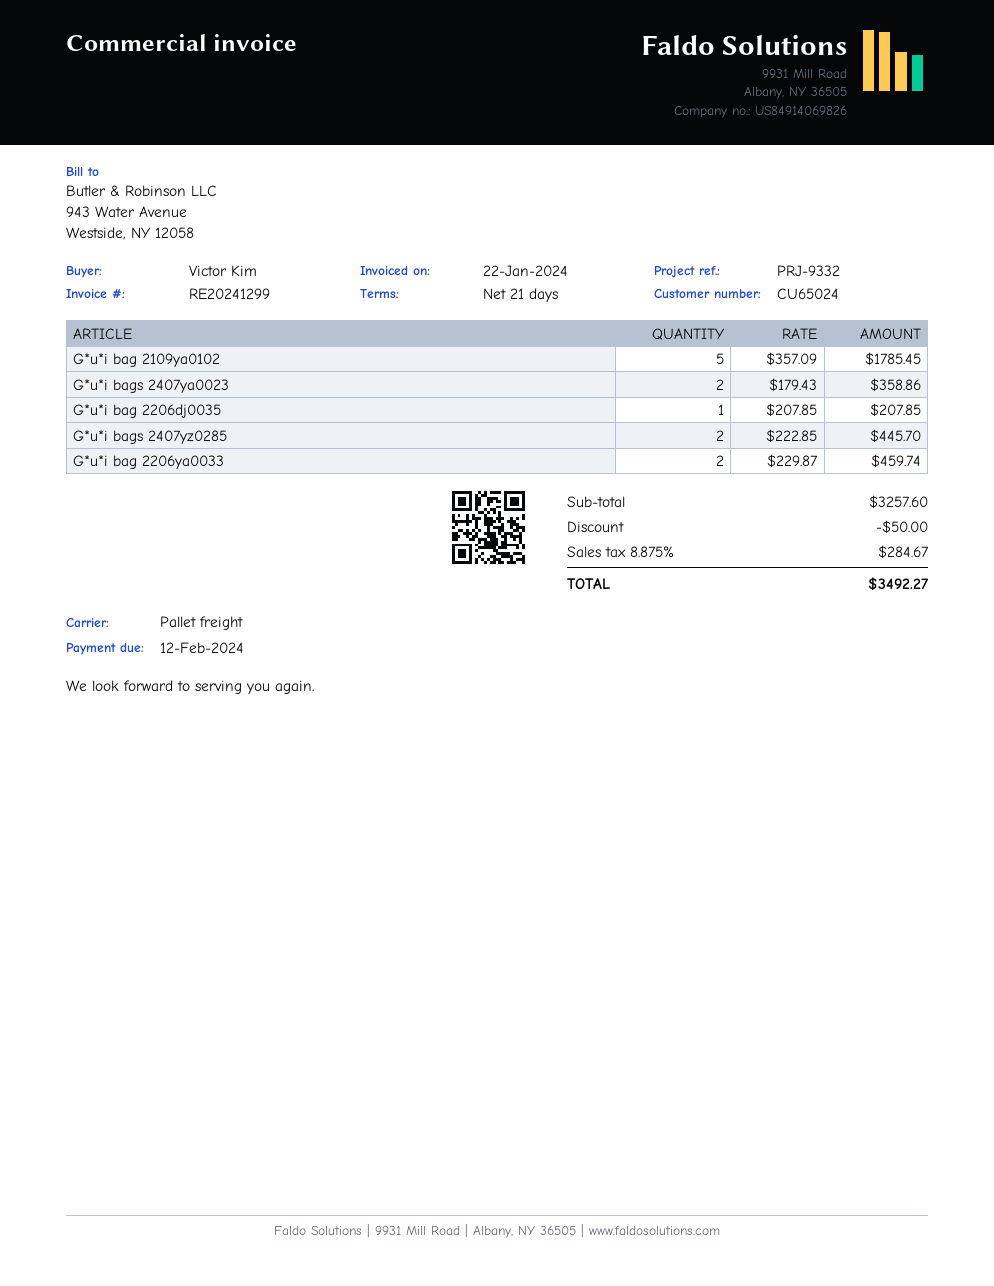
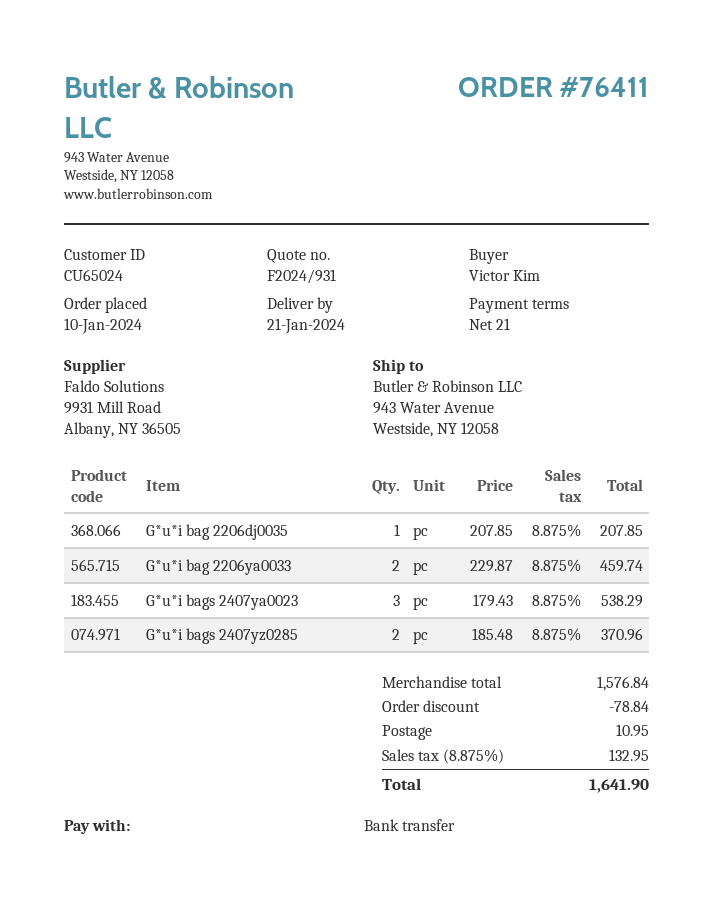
G*u*i bag 2109ya0102: 5 x 357.09 = 1785.45 -> none
G*u*i bags 2407ya0023: 2 x 179.43 = 358.86 -> 3 x 179.43 = 538.29
G*u*i bags 2407yz0285: 2 x 222.85 = 445.70 -> 2 x 185.48 = 370.96
subtotal: 3257.60 -> 1576.84
discount: 50.00 -> 78.84
shipping: none -> 10.95
tax: 8.875% = 284.67 -> 8.875% = 132.95
total: 3492.27 -> 1641.90

